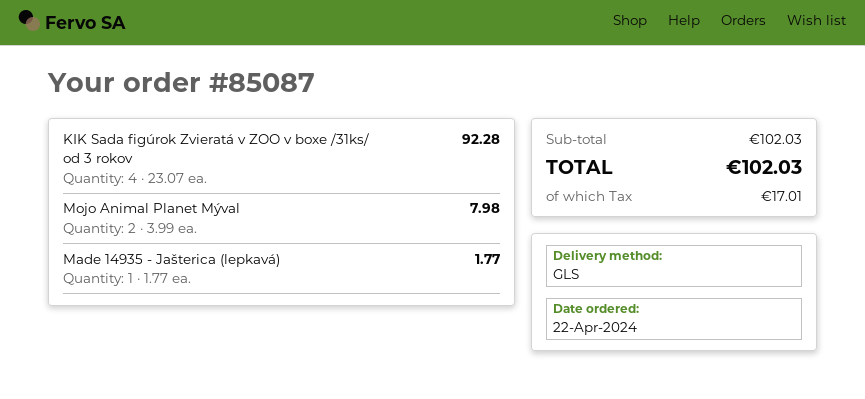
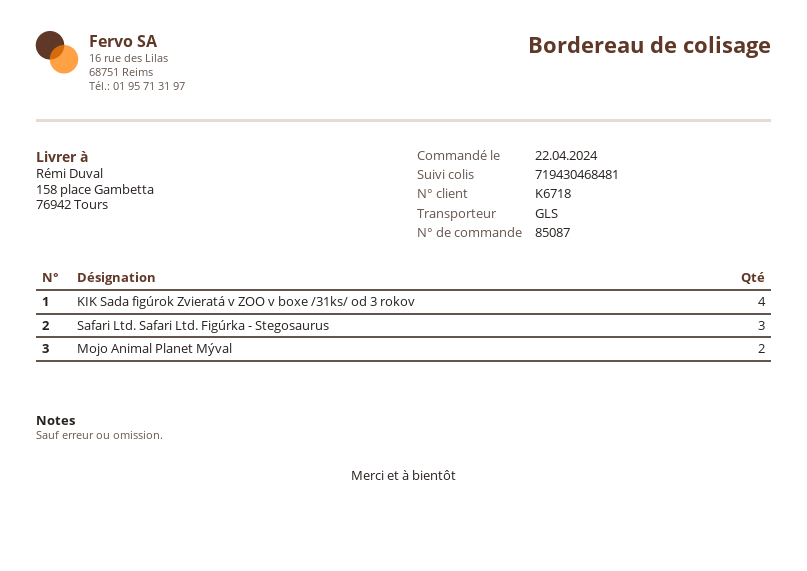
Made 14935 - Jašterica (lepkavá): 1 -> none
Safari Ltd. Safari Ltd. Figúrka - Stegosaurus: none -> 3

